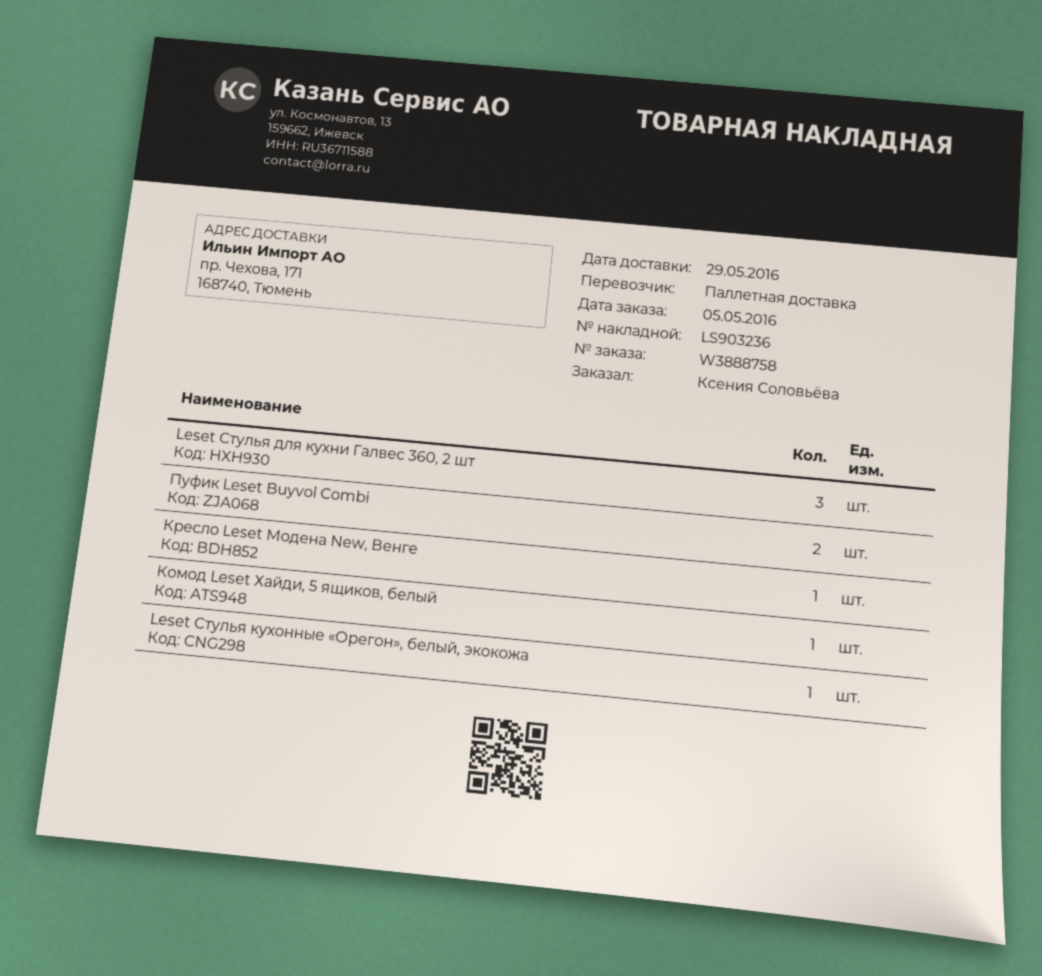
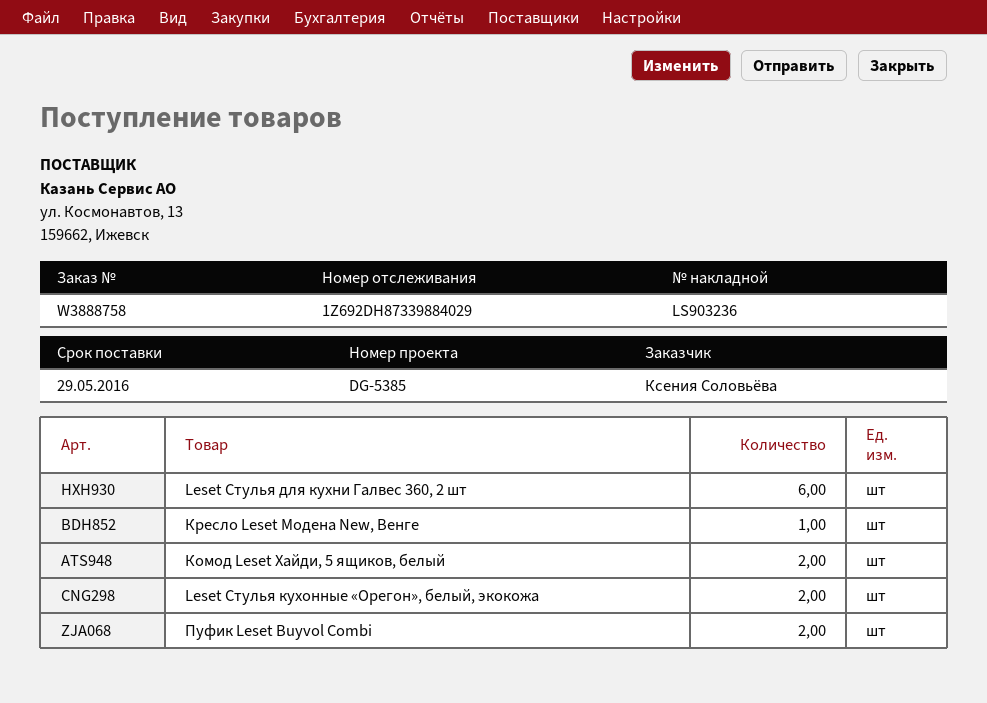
Leset Стулья для кухни Галвес 360, 2 шт: 3 -> 6
Комод Leset Хайди, 5 ящиков, белый: 1 -> 2
Leset Стулья кухонные «Орегон», белый, экокожа: 1 -> 2

